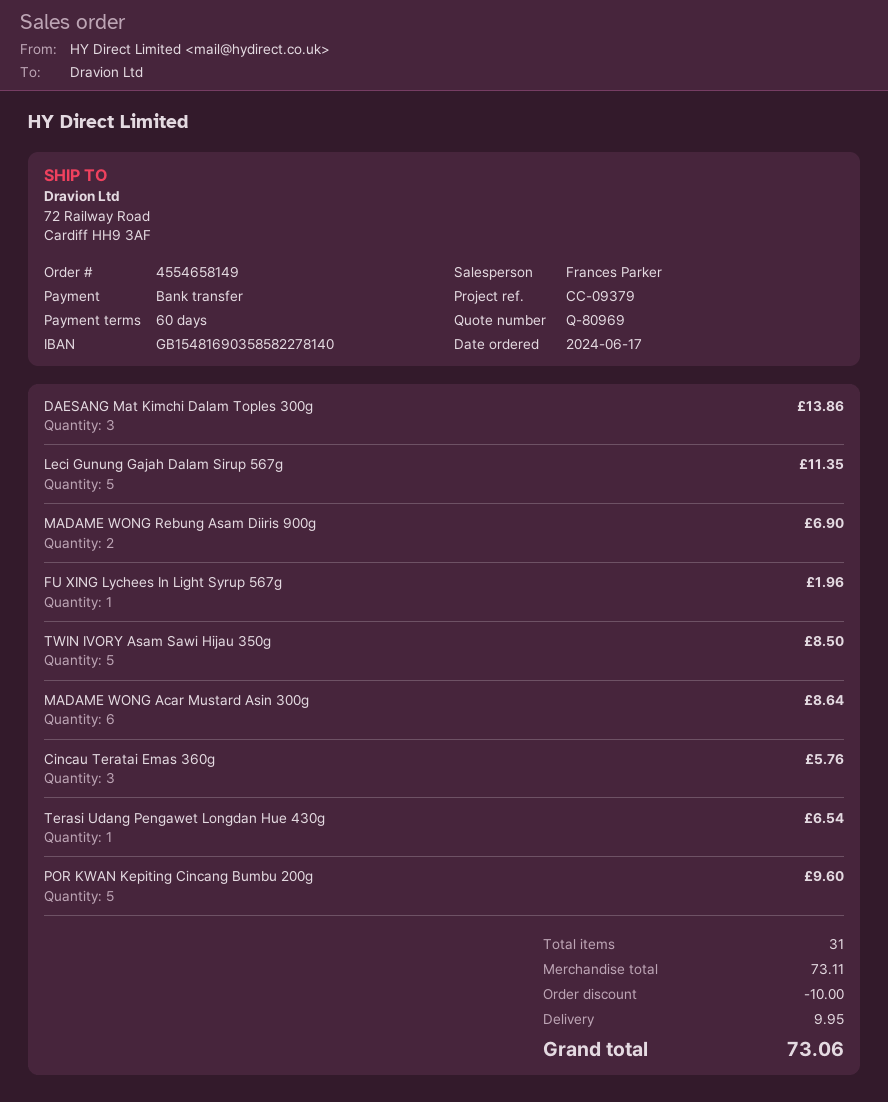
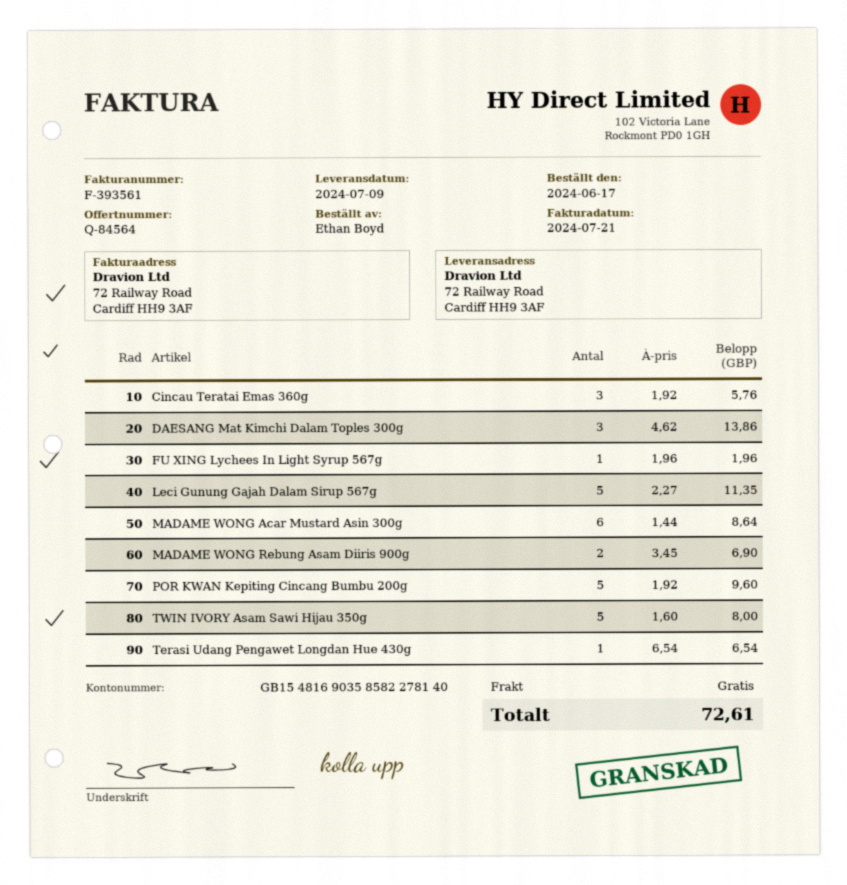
quote number: Q-80969 -> Q-84564
TWIN IVORY Asam Sawi Hijau 350g: 5 for 8.50 -> 5 for 8.00
discount: 10.00 -> none
shipping: 9.95 -> 0.00
total: 73.06 -> 72.61

